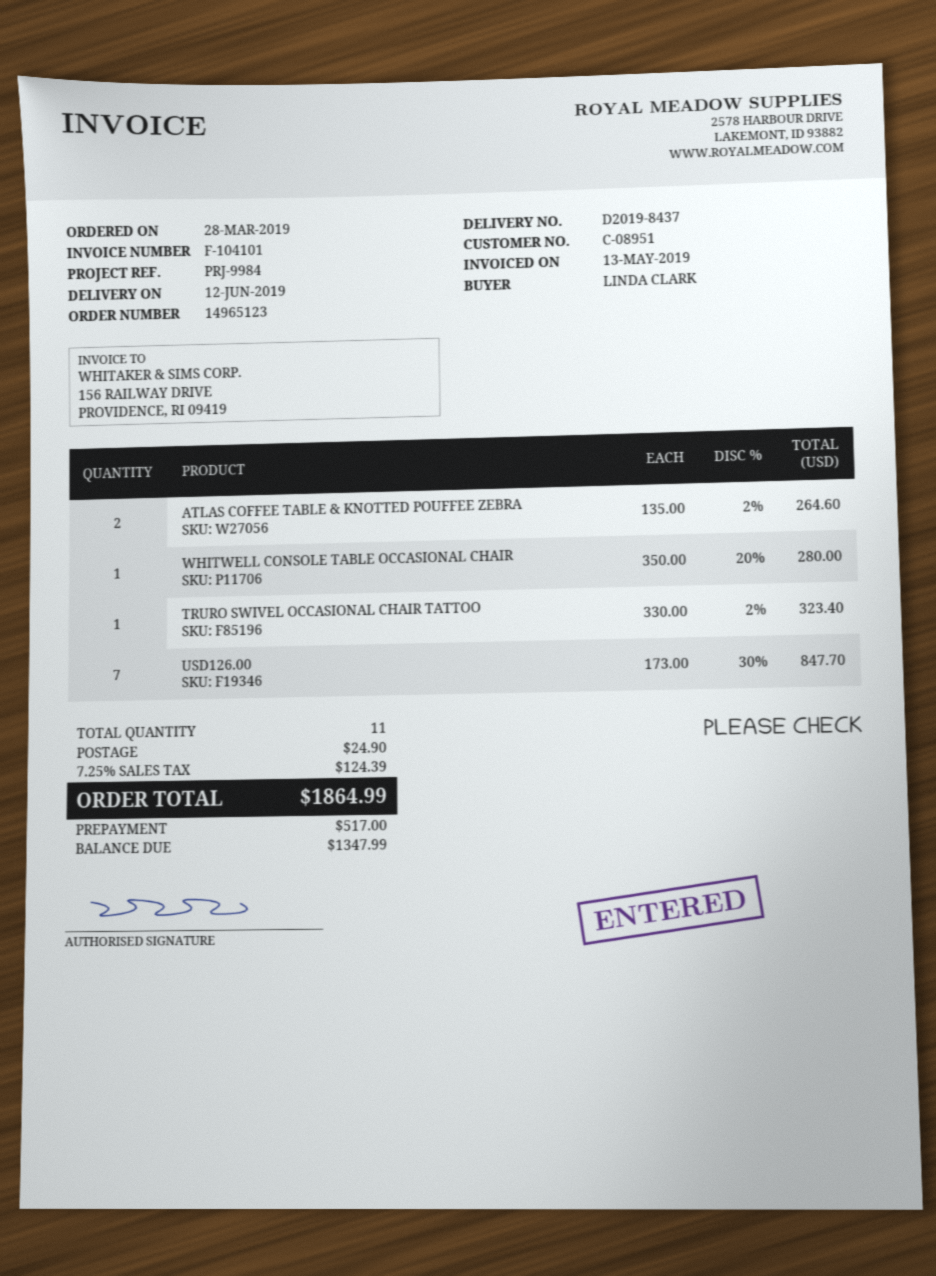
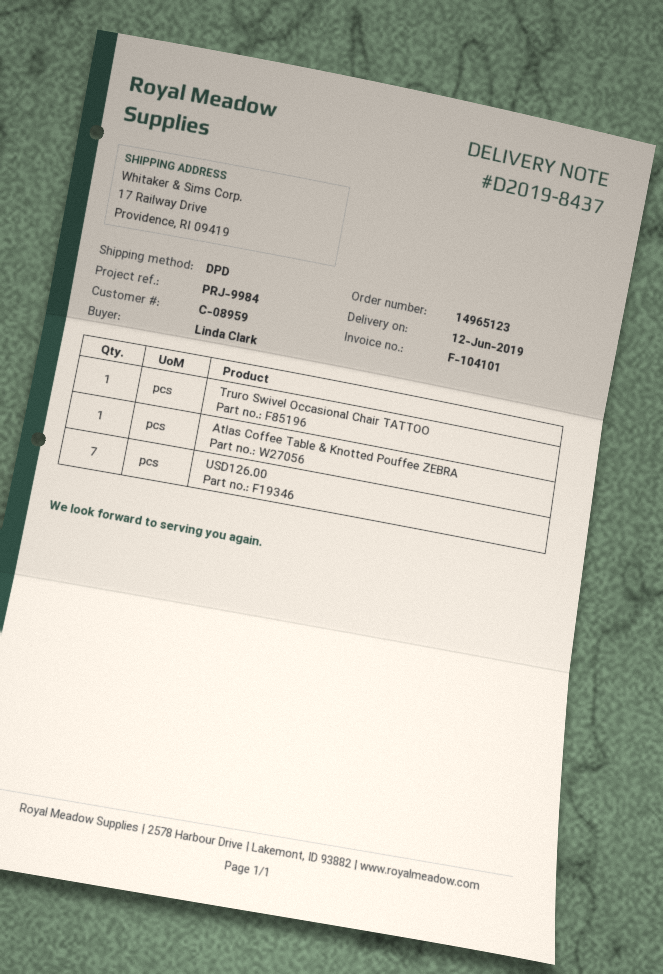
customer number: C-08951 -> C-08959
ATLAS COFFEE TABLE & KNOTTED POUFFEE ZEBRA: 2 -> 1
WHITWELL CONSOLE TABLE OCCASIONAL CHAIR: 1 -> none

